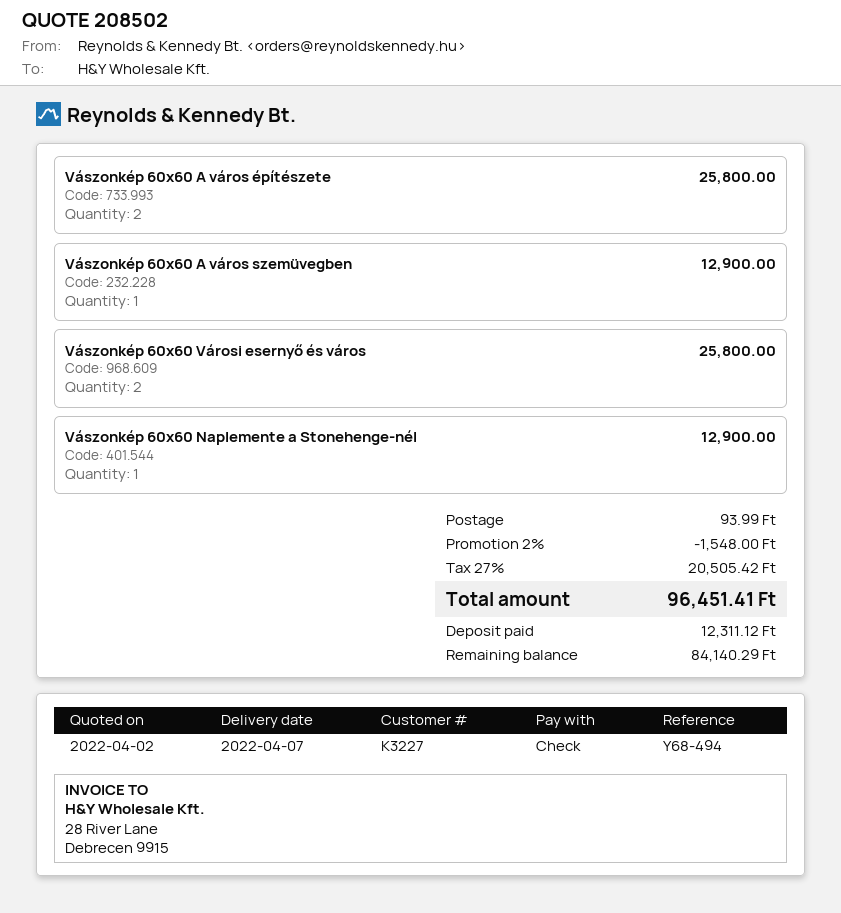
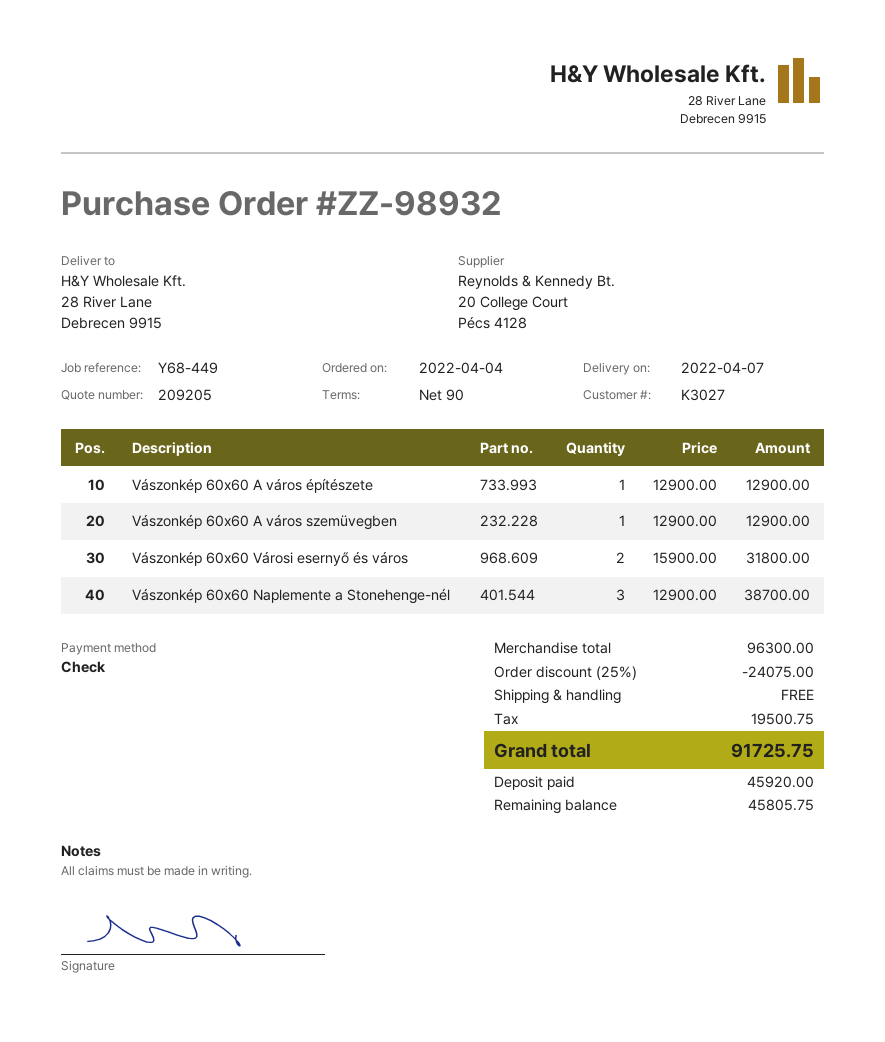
quote number: 208502 -> 209205
customer number: K3227 -> K3027
reference: Y68-494 -> Y68-449
Vászonkép 60x60 A város építészete: 2 for 25800.00 -> 1 for 12900.00
Vászonkép 60x60 Városi esernyő és város: 2 for 25800.00 -> 2 for 31800.00
Vászonkép 60x60 Naplemente a Stonehenge-nél: 1 for 12900.00 -> 3 for 38700.00
discount: 2% = 1548.00 -> 25% = 24075.00
shipping: 93.99 -> 0.00
tax: 20505.42 -> 19500.75
total: 96451.41 -> 91725.75
deposit: 12311.12 -> 45920.00
balance: 84140.29 -> 45805.75

